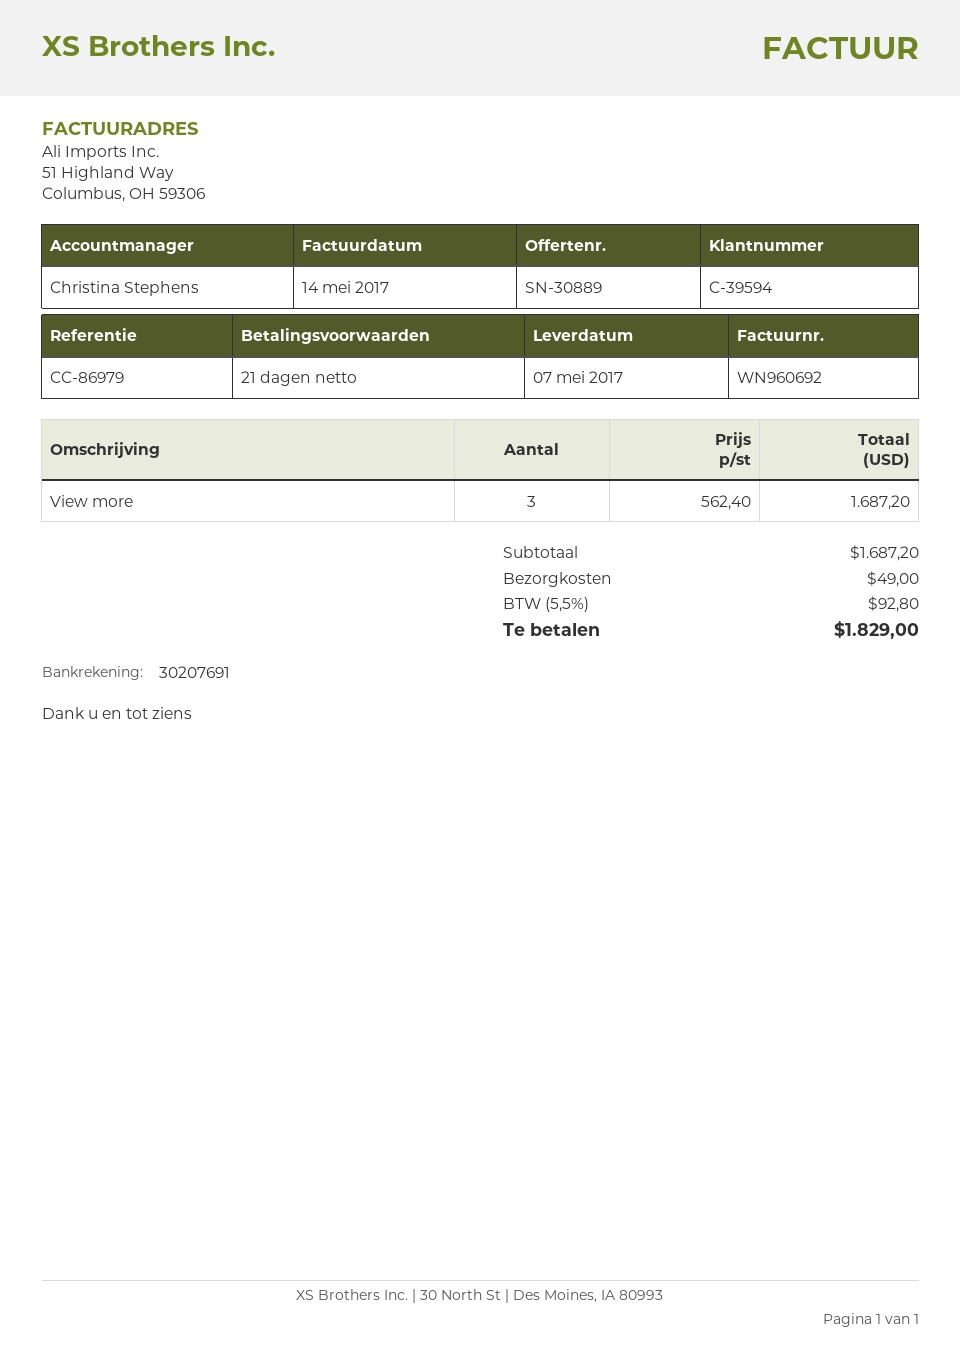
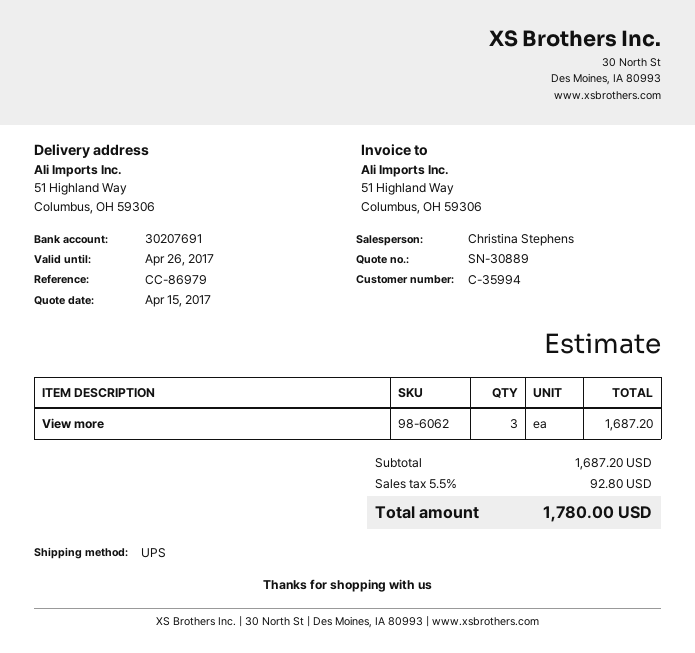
customer number: C-39594 -> C-35994
shipping: 49.00 -> none
total: 1829.00 -> 1780.00

